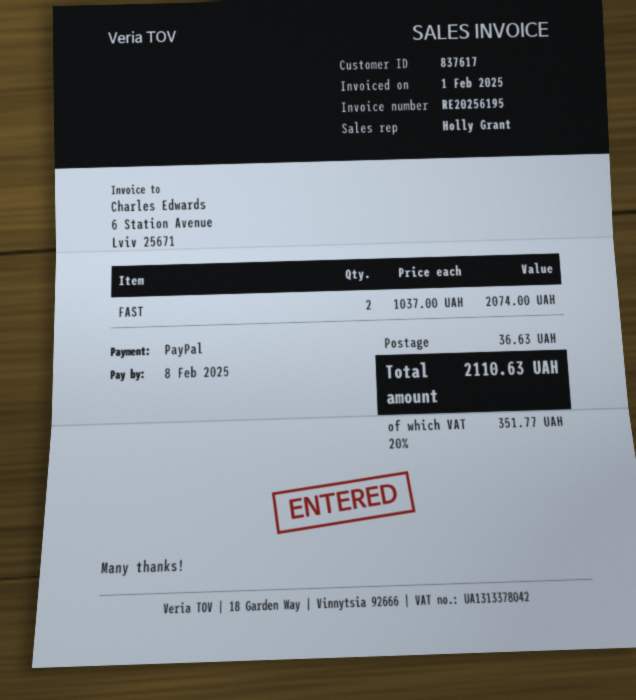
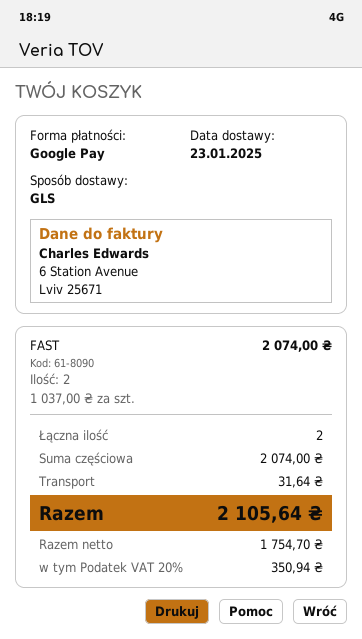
payment method: PayPal -> Google Pay
shipping: 36.63 -> 31.64
tax: 20% = 351.77 -> 20% = 350.94
total: 2110.63 -> 2105.64

